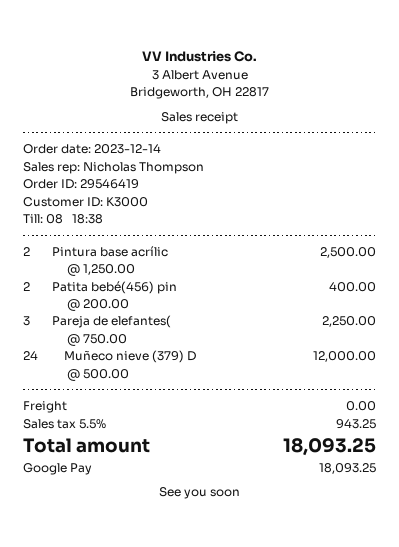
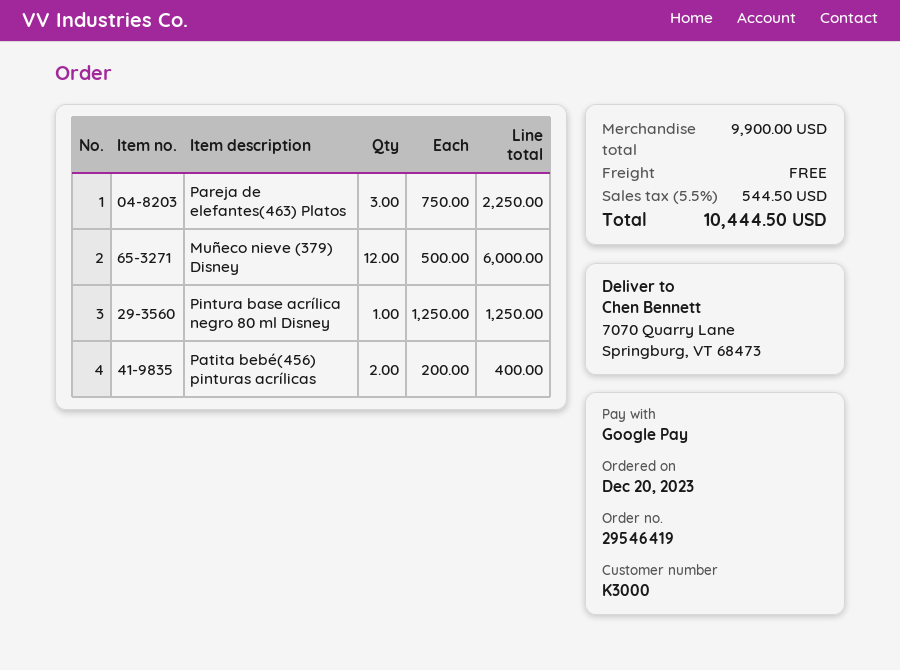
order date: 2023-12-14 -> 2023-12-20
Pintura base acrílic: 2 x 1250.00 = 2500.00 -> 1 x 1250.00 = 1250.00
Muñeco nieve (379) D: 24 x 500.00 = 12000.00 -> 12 x 500.00 = 6000.00
tax: 5.5% = 943.25 -> 5.5% = 544.50
total: 18093.25 -> 10444.50

